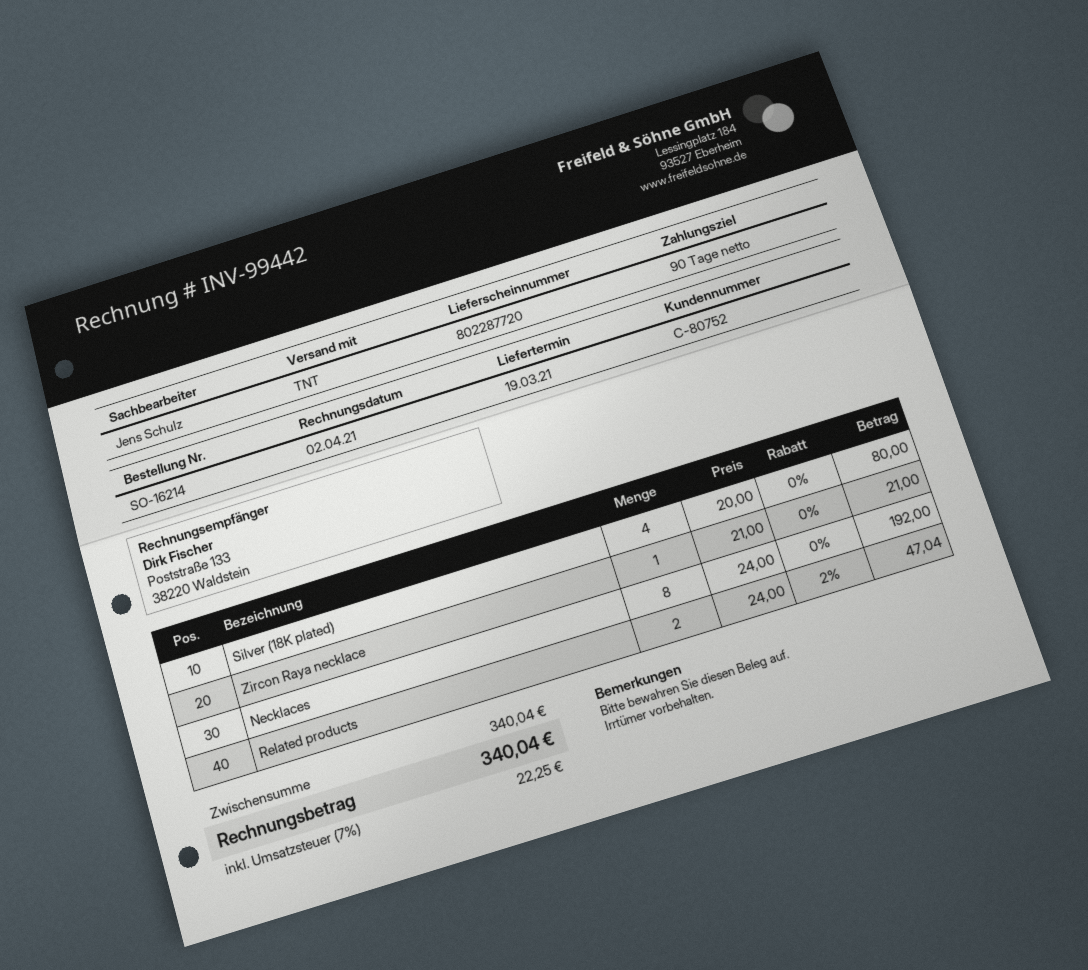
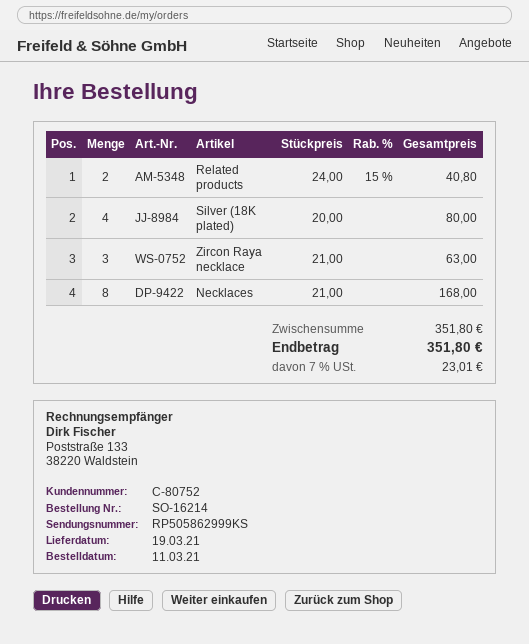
Zircon Raya necklace: 1 x 21.00 = 21.00 -> 3 x 21.00 = 63.00
Necklaces: 8 x 24.00 = 192.00 -> 8 x 21.00 = 168.00
Related products: 2 x 24.00 - 2% = 47.04 -> 2 x 24.00 - 15% = 40.80
subtotal: 340.04 -> 351.80
tax: 7% = 22.25 -> 7% = 23.01
total: 340.04 -> 351.80

